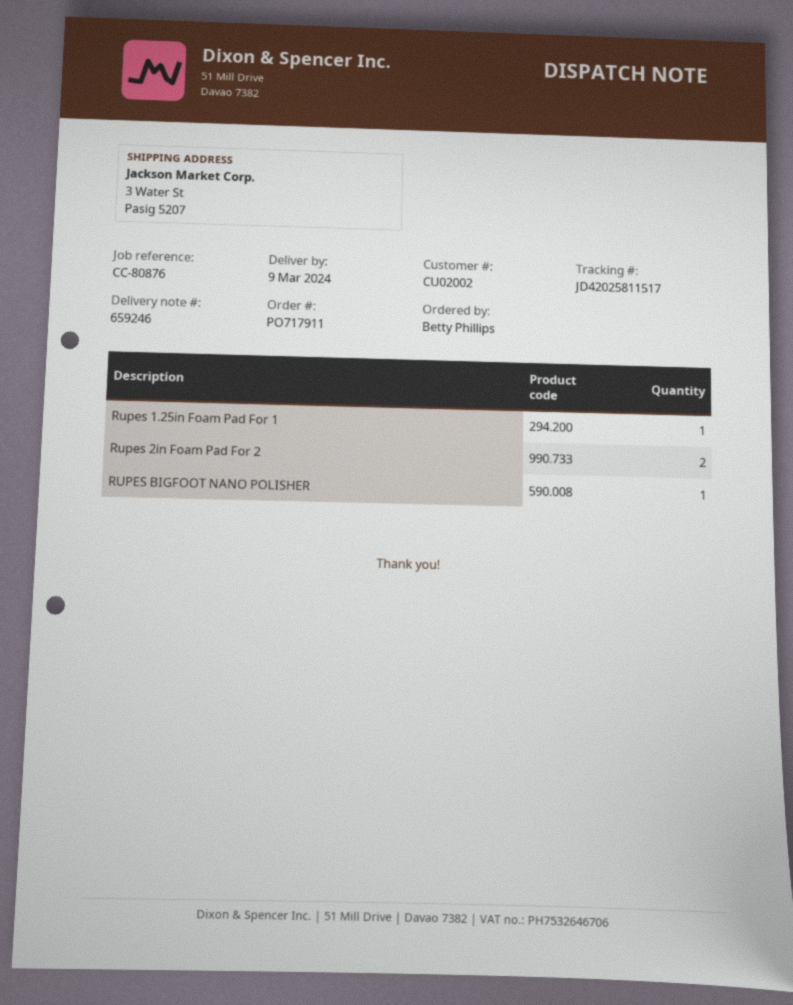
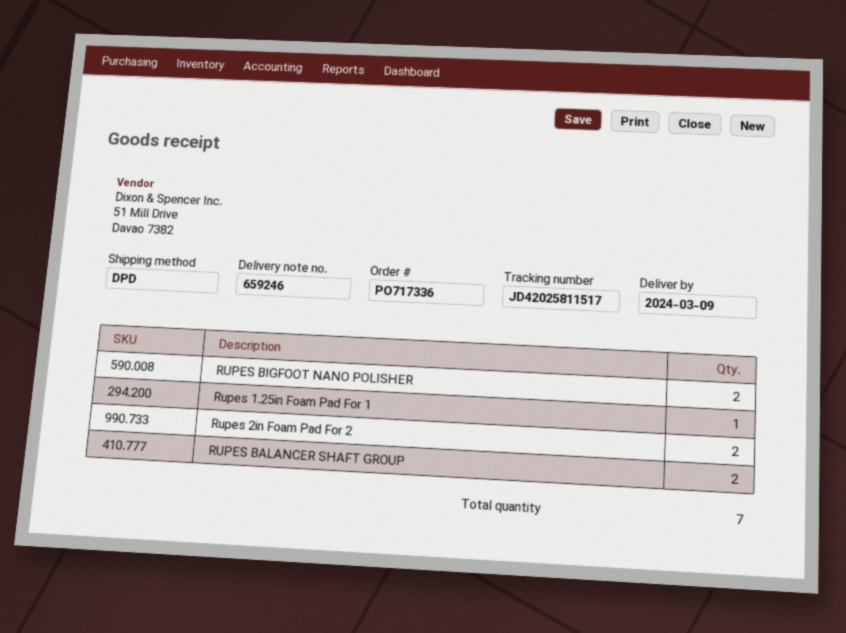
order number: PO717911 -> PO717336
RUPES BIGFOOT NANO POLISHER: 1 -> 2
RUPES BALANCER SHAFT GROUP: none -> 2

